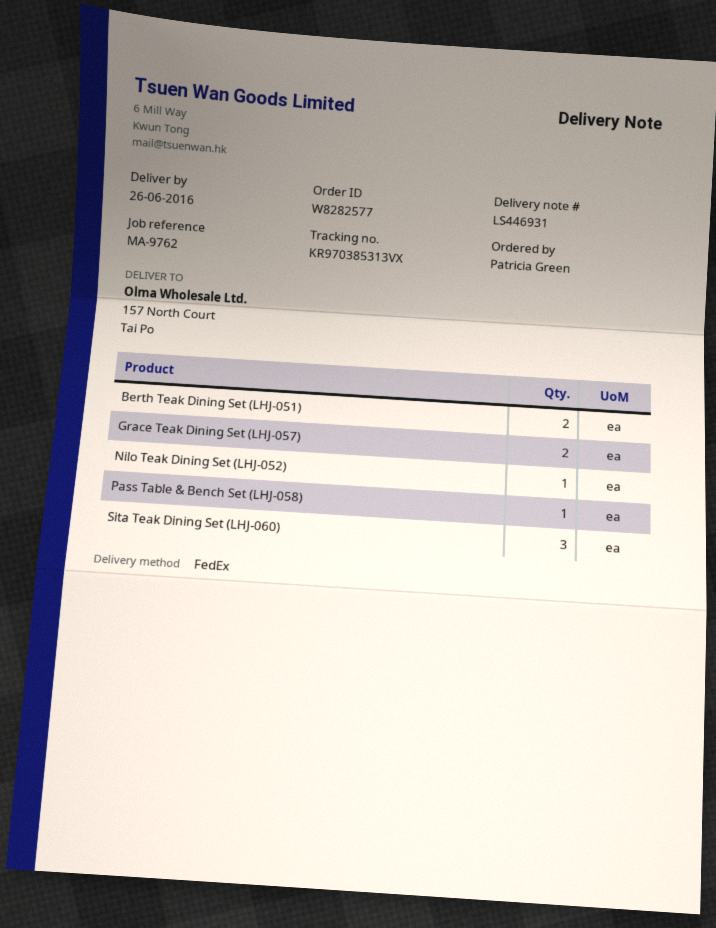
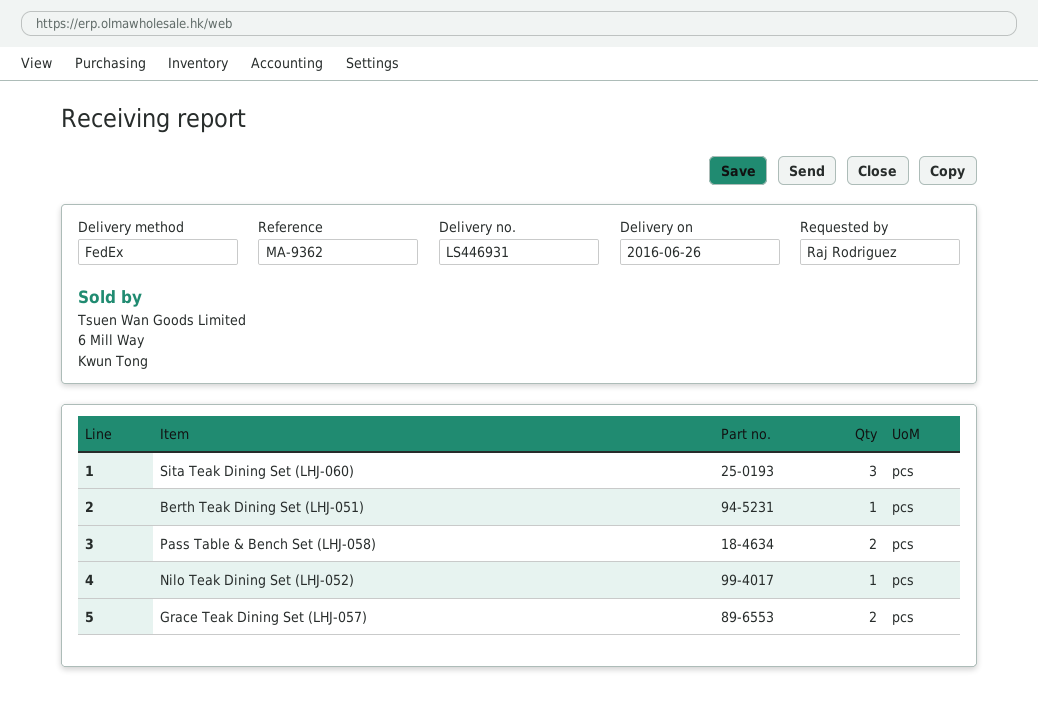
reference: MA-9762 -> MA-9362
ordered by: Patricia Green -> Raj Rodriguez
Berth Teak Dining Set (LHJ-051): 2 -> 1
Pass Table & Bench Set (LHJ-058): 1 -> 2

